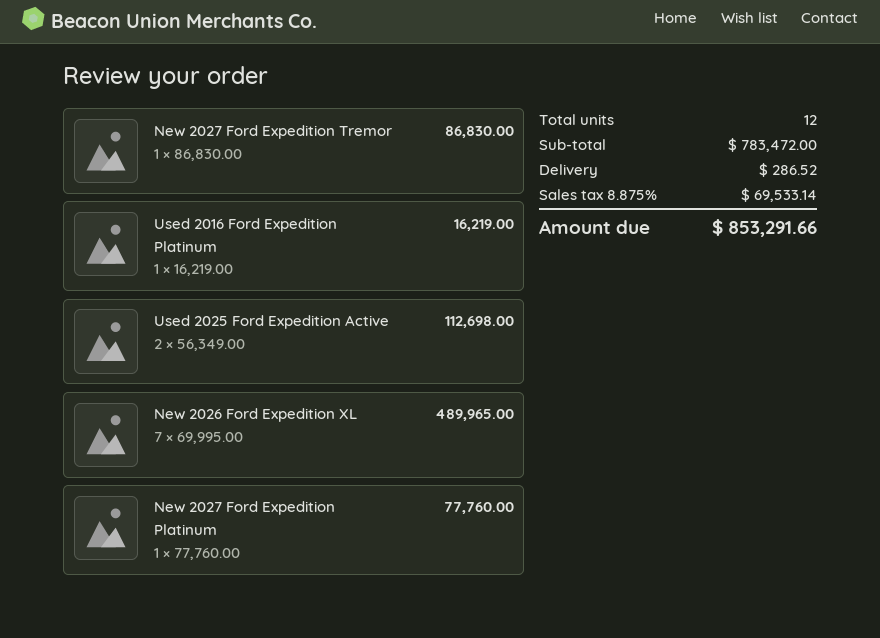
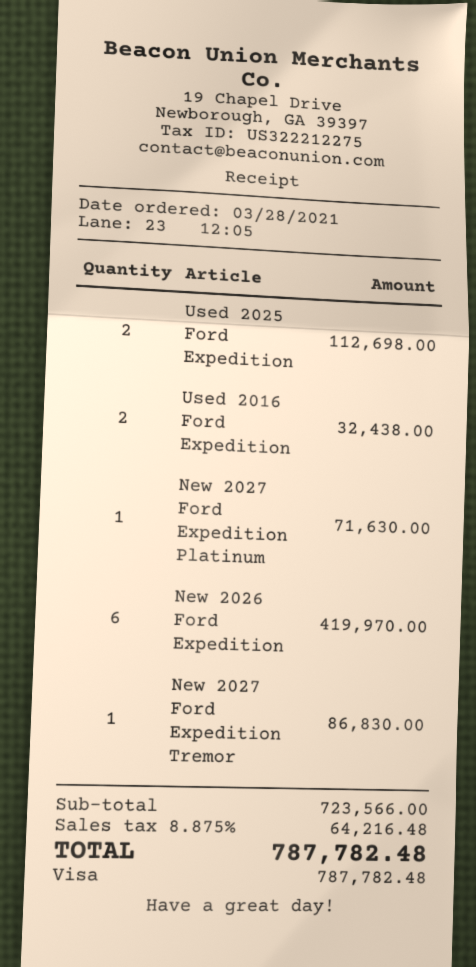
Used 2016 Ford Expedition Platinum: 1 for 16219.00 -> 2 for 32438.00
New 2026 Ford Expedition XL: 7 for 489965.00 -> 6 for 419970.00
New 2027 Ford Expedition Platinum: 1 for 77760.00 -> 1 for 71630.00
subtotal: 783472.00 -> 723566.00
shipping: 286.52 -> none
tax: 8.875% = 69533.14 -> 8.875% = 64216.48
total: 853291.66 -> 787782.48

